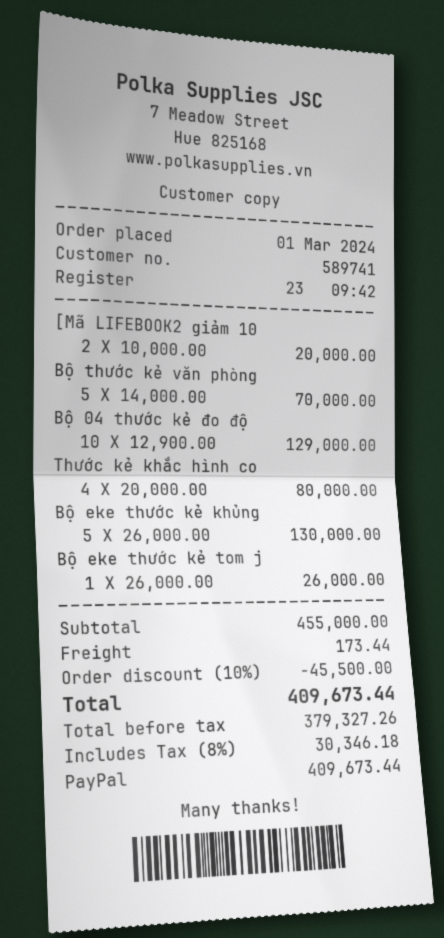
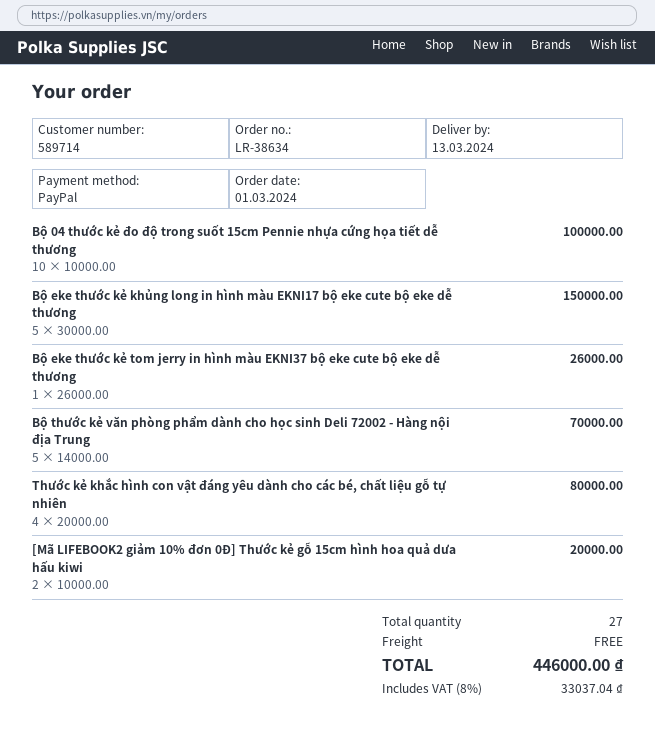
customer number: 589741 -> 589714
Bộ 04 thước kẻ đo độ: 10 x 12900.00 = 129000.00 -> 10 x 10000.00 = 100000.00
Bộ eke thước kẻ khủng: 5 x 26000.00 = 130000.00 -> 5 x 30000.00 = 150000.00
discount: 10% = 45500.00 -> none
shipping: 173.44 -> 0.00
tax: 8% = 30346.18 -> 8% = 33037.04
total: 409673.44 -> 446000.00

